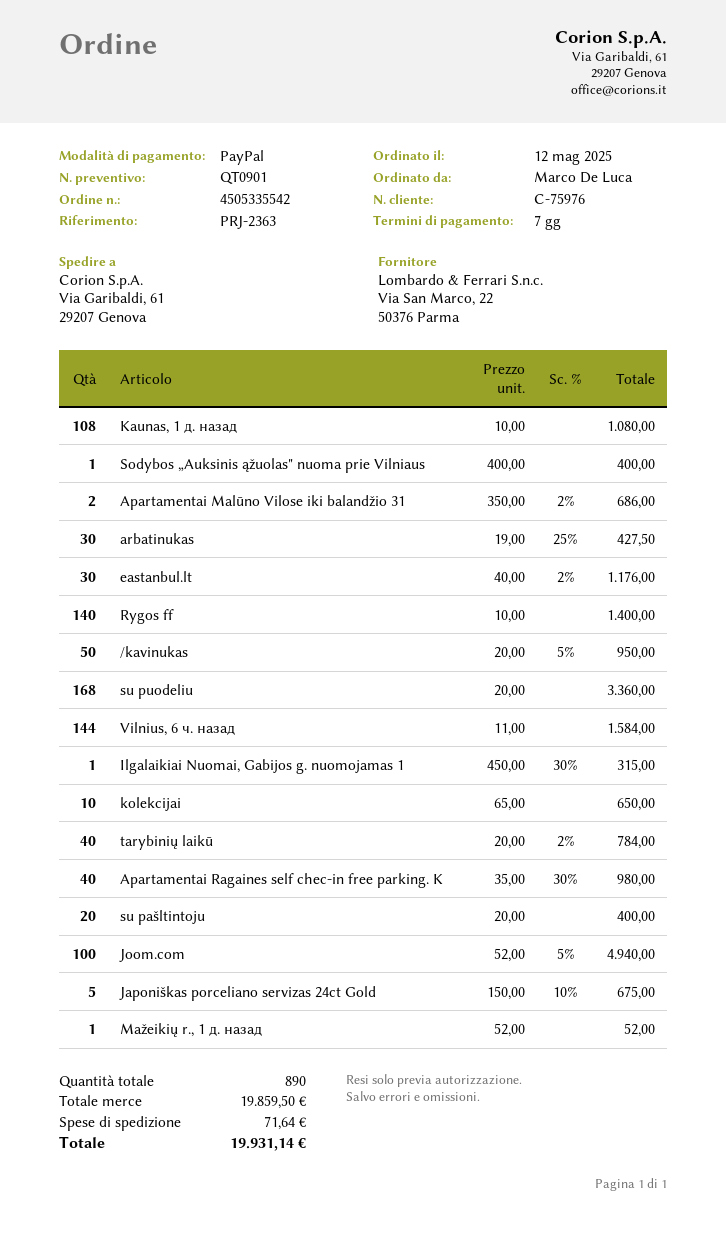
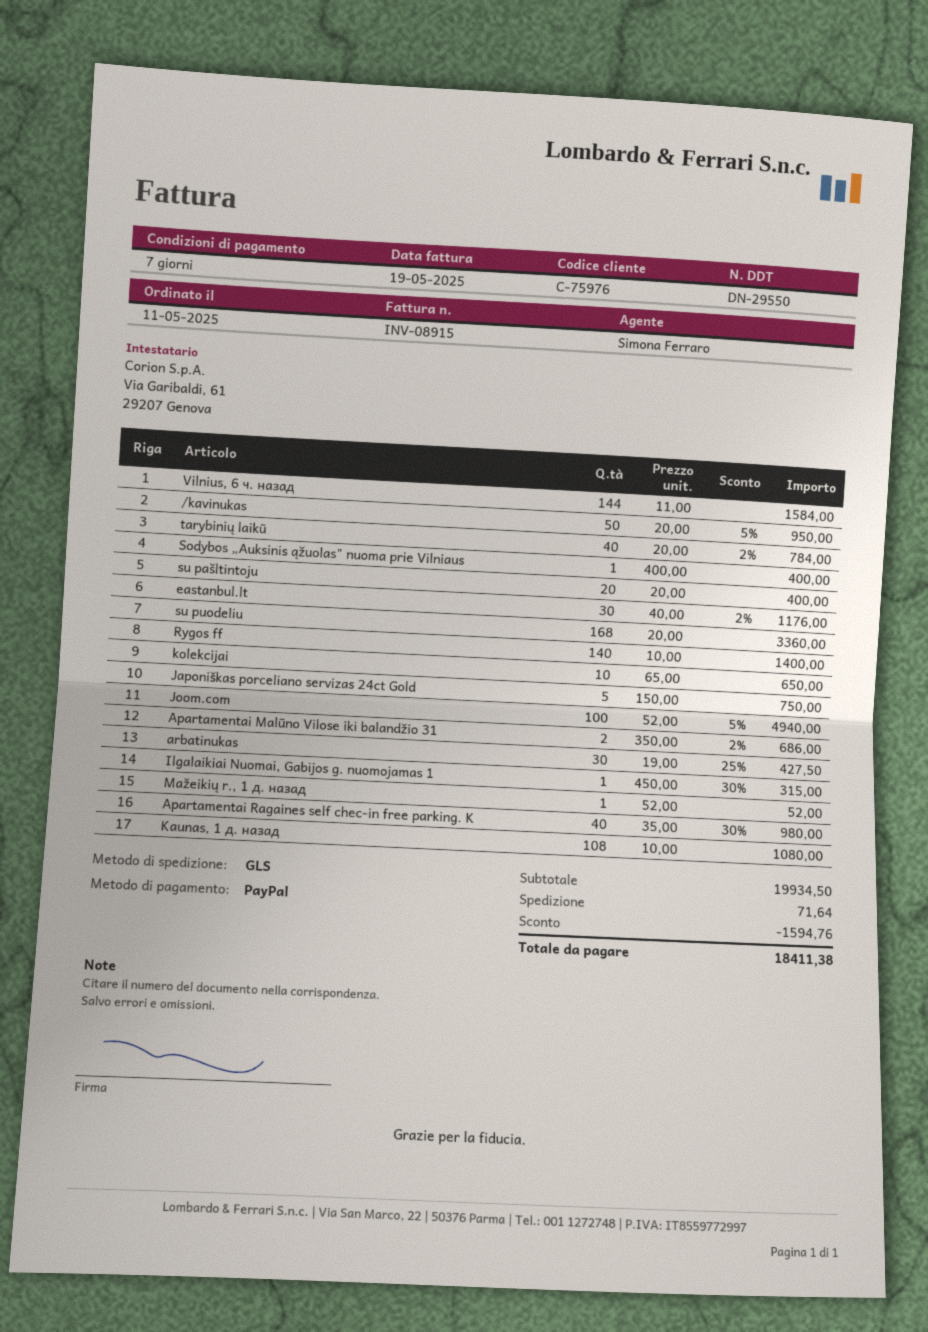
order date: 2025-05-12 -> 2025-05-11
Japoniškas porceliano servizas 24ct Gold: 5 x 150.00 - 10% = 675.00 -> 5 x 150.00 = 750.00
subtotal: 19859.50 -> 19934.50
discount: none -> 1594.76
total: 19931.14 -> 18411.38

